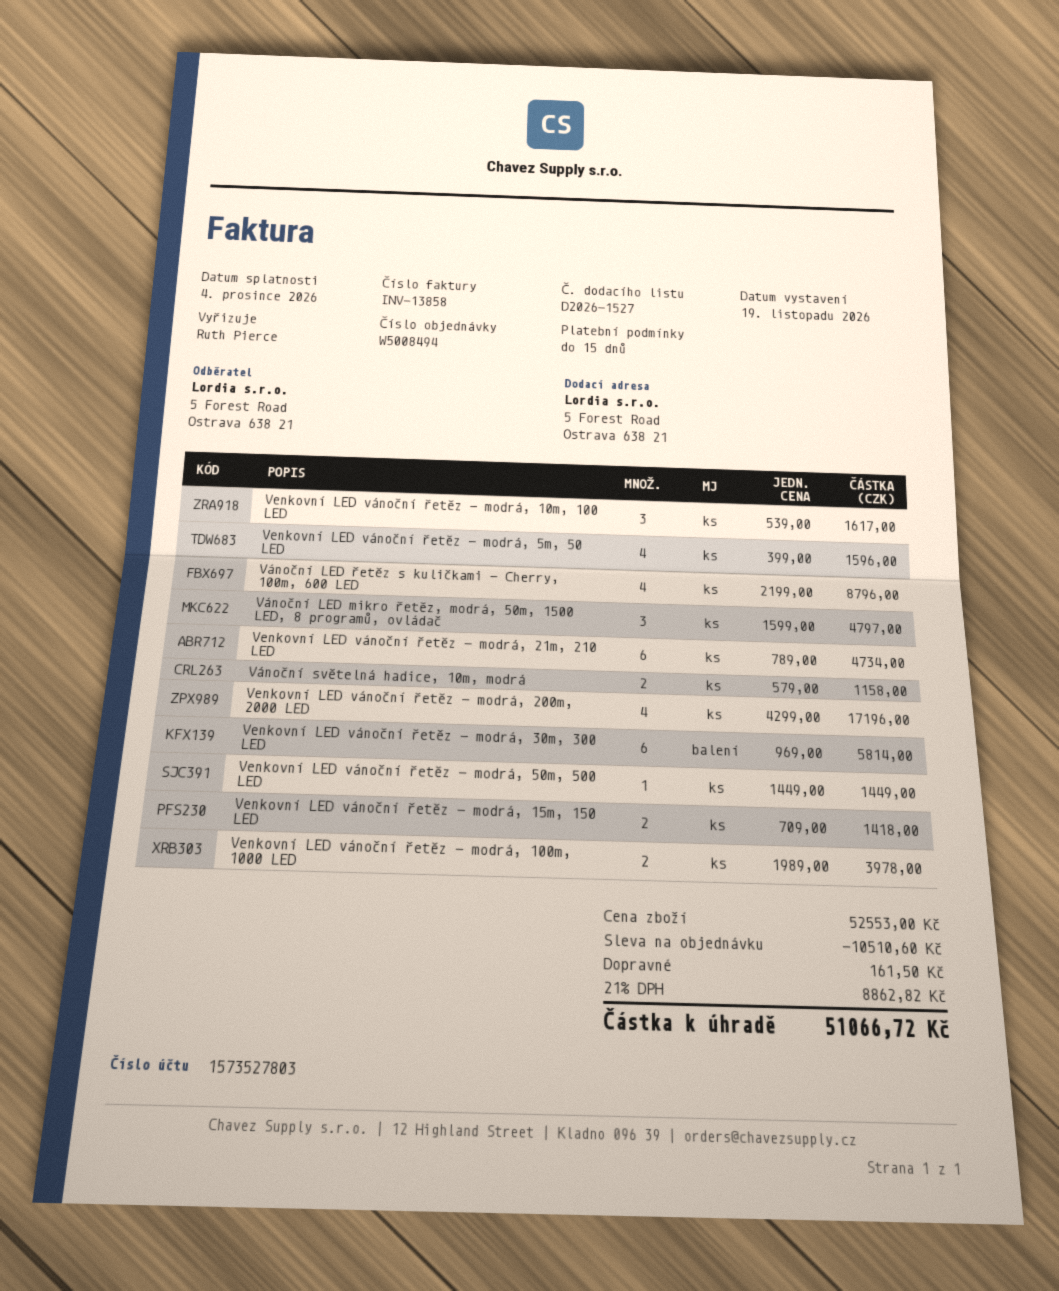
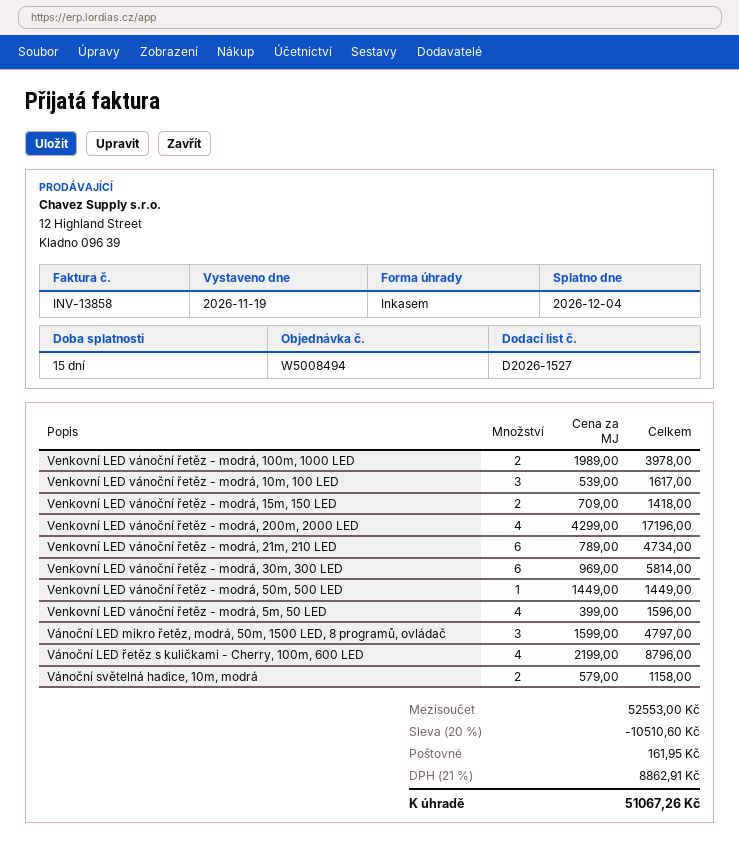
shipping: 161.50 -> 161.95
tax: 21% = 8862.82 -> 21% = 8862.91
total: 51066.72 -> 51067.26

